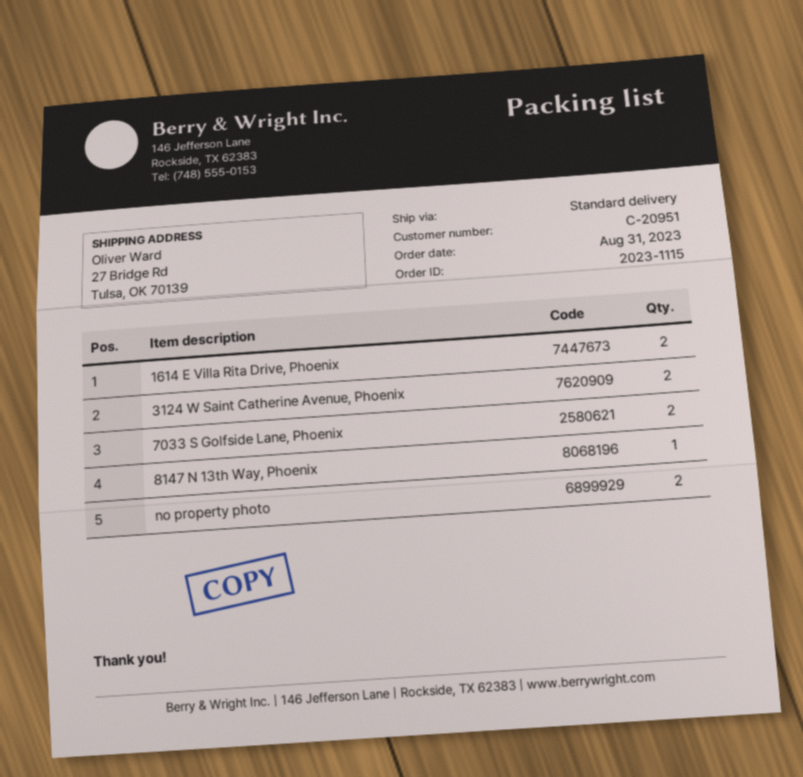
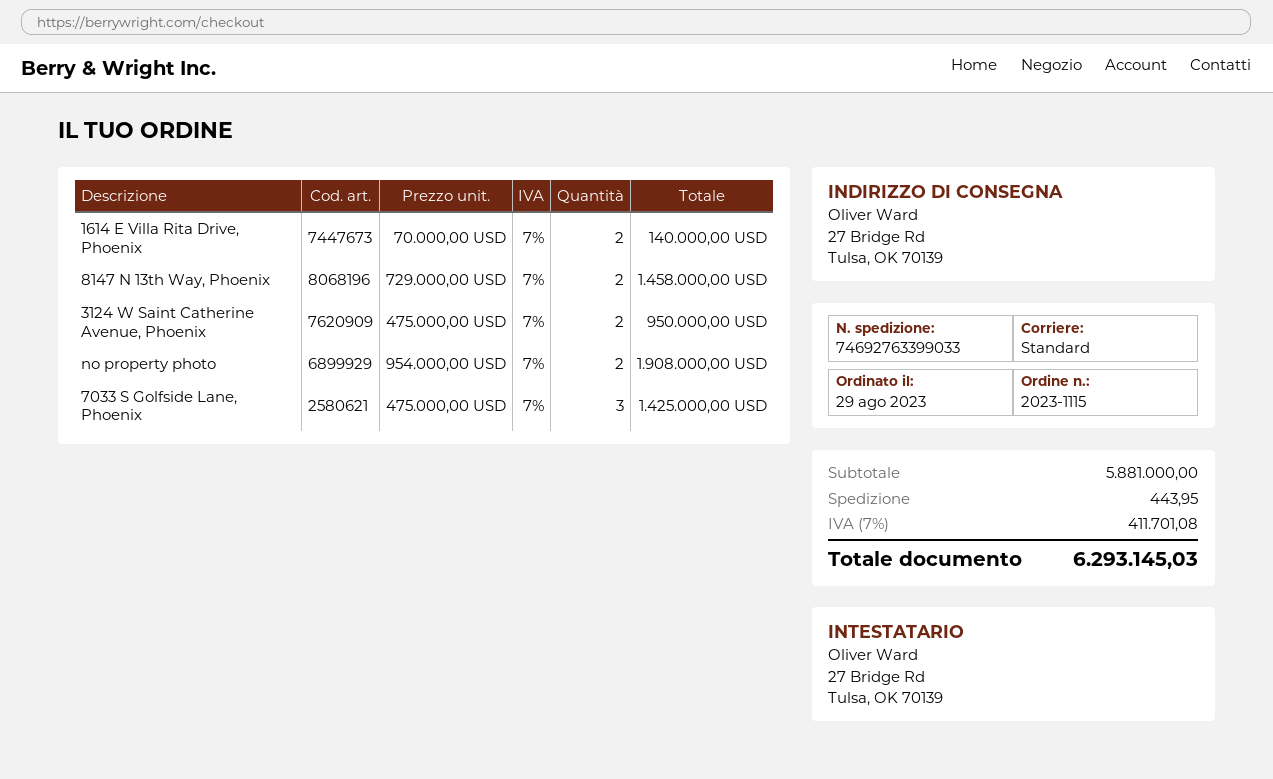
order date: 2023-08-31 -> 2023-08-29
7033 S Golfside Lane, Phoenix: 2 -> 3
8147 N 13th Way, Phoenix: 1 -> 2

